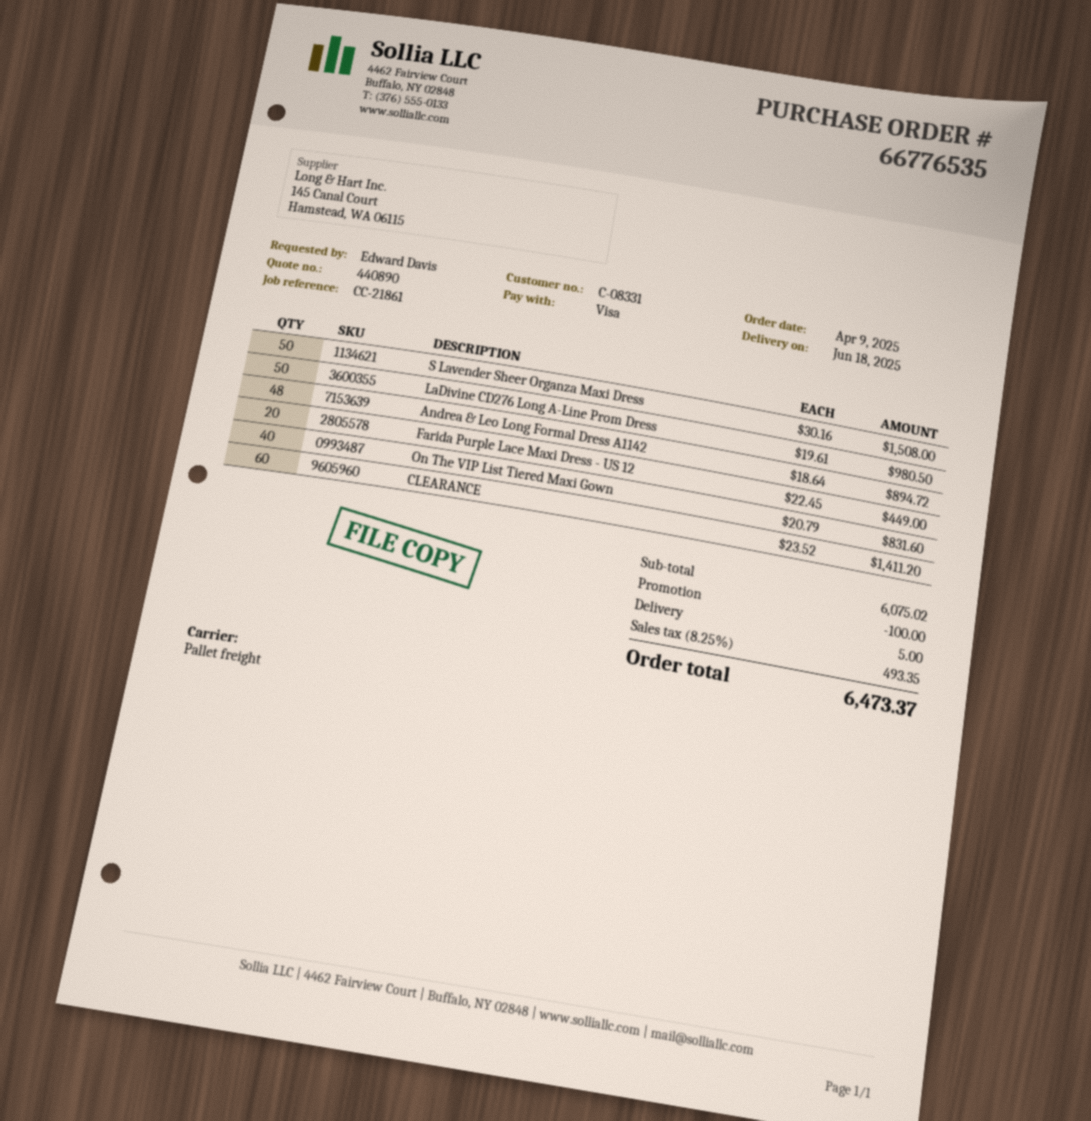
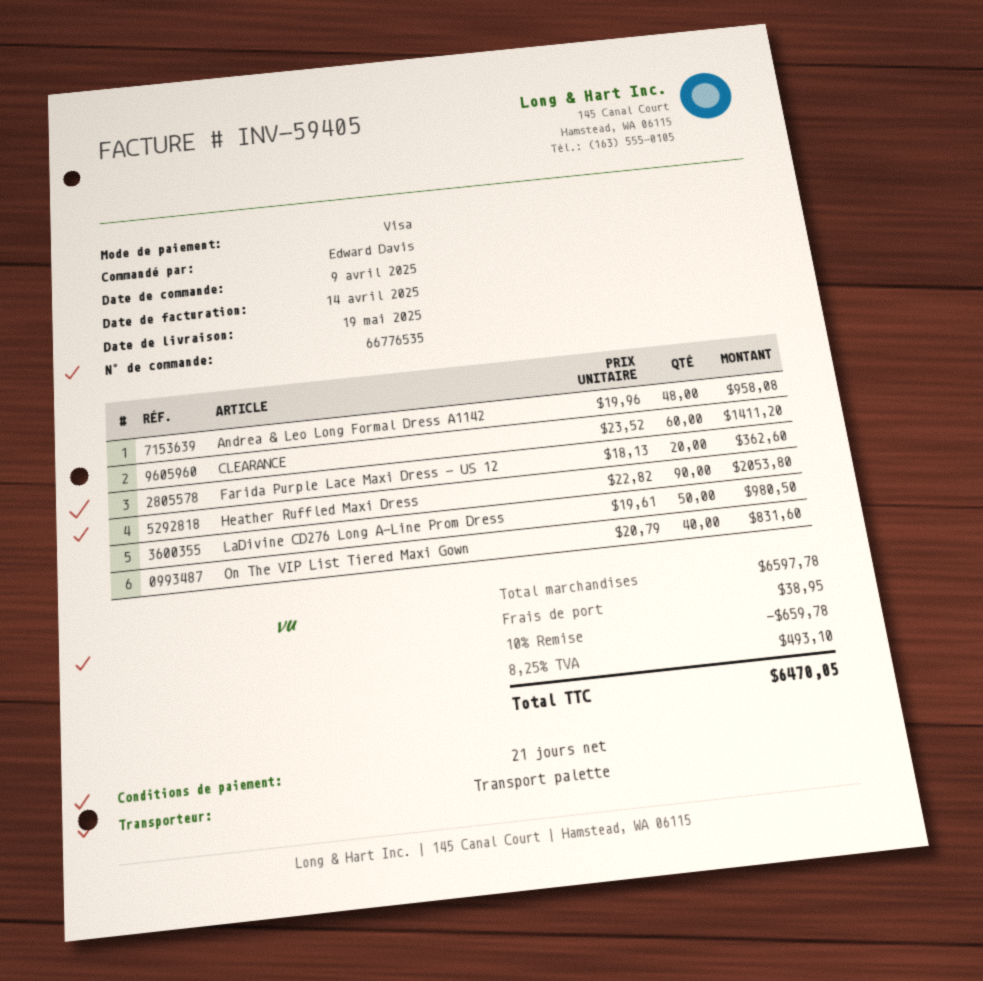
delivery date: 2025-06-18 -> 2025-05-19
S Lavender Sheer Organza Maxi Dress: 50 x 30.16 = 1508.00 -> none
Andrea & Leo Long Formal Dress A1142: 48 x 18.64 = 894.72 -> 48 x 19.96 = 958.08
Farida Purple Lace Maxi Dress - US 12: 20 x 22.45 = 449.00 -> 20 x 18.13 = 362.60
Heather Ruffled Maxi Dress: none -> 90 x 22.82 = 2053.80
subtotal: 6075.02 -> 6597.78
discount: 100.00 -> 659.78
shipping: 5.00 -> 38.95
tax: 8.25% = 493.35 -> 8.25% = 493.10
total: 6473.37 -> 6470.05

